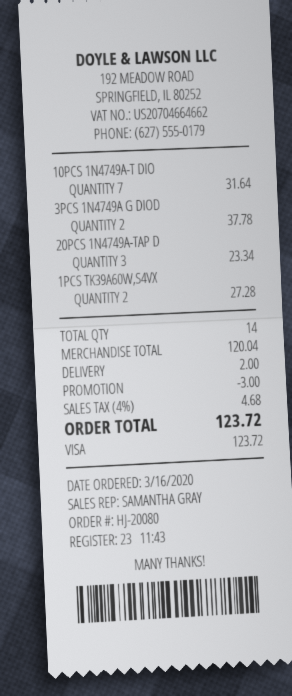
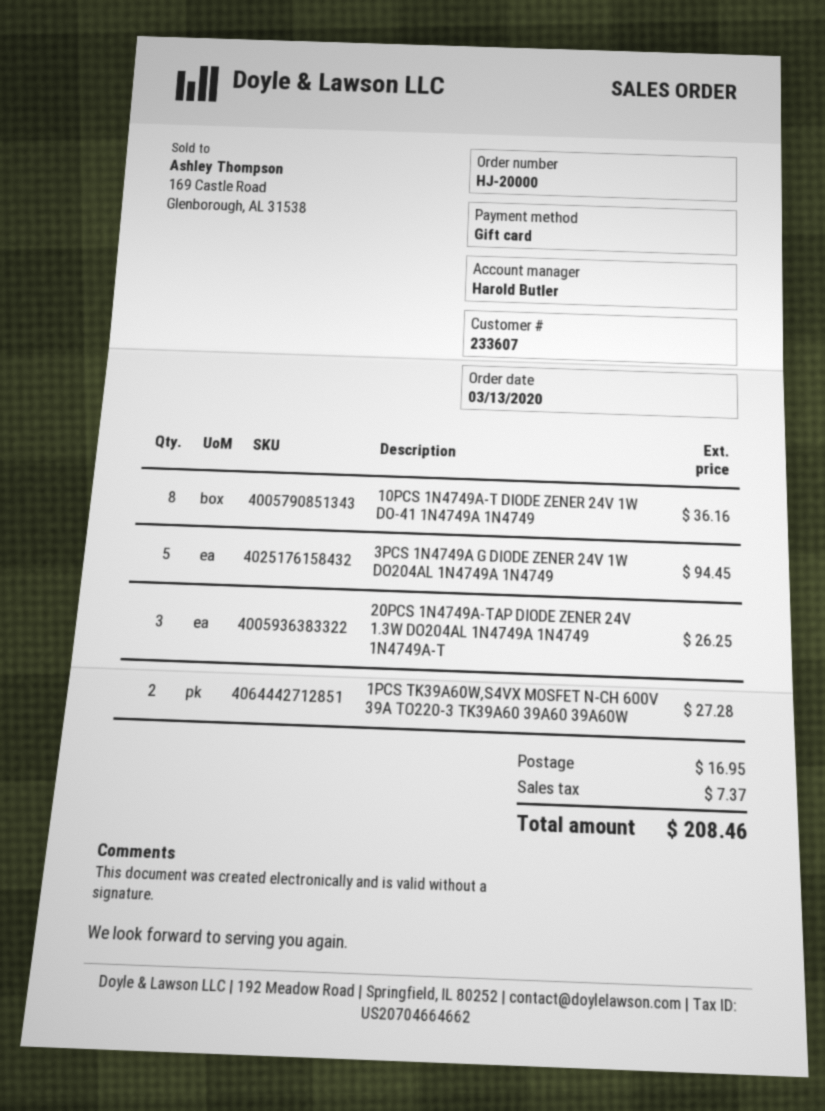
order number: HJ-20080 -> HJ-20000
order date: 2020-03-16 -> 2020-03-13
sales rep: SAMANTHA GRAY -> Harold Butler
payment method: Visa -> gift card
10PCS 1N4749A-T DIO: 7 for 31.64 -> 8 for 36.16
3PCS 1N4749A G DIOD: 2 for 37.78 -> 5 for 94.45
20PCS 1N4749A-TAP D: 3 for 23.34 -> 3 for 26.25
discount: 3.00 -> none
shipping: 2.00 -> 16.95
tax: 4.68 -> 7.37
total: 123.72 -> 208.46

